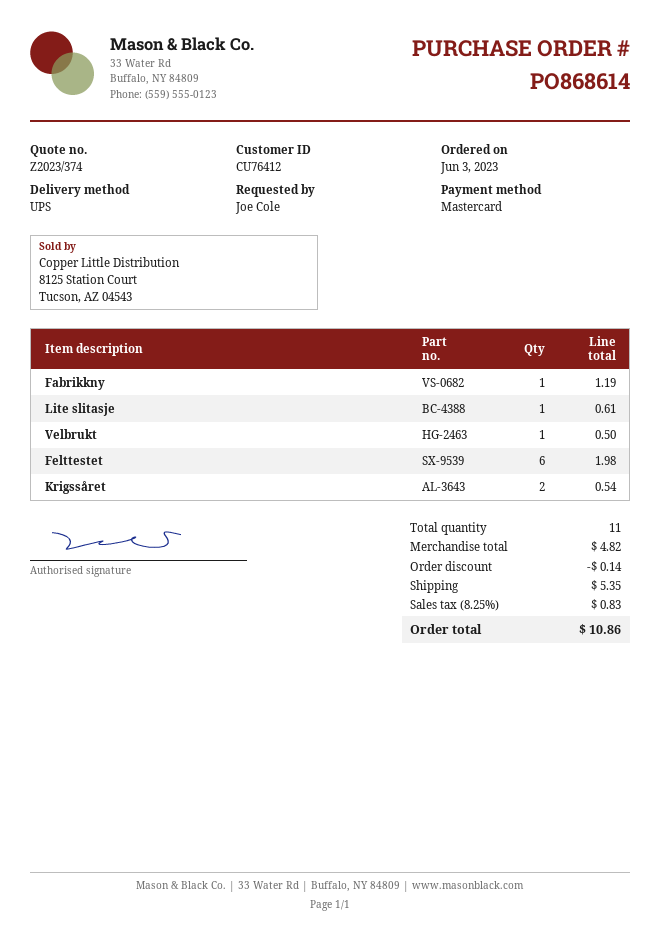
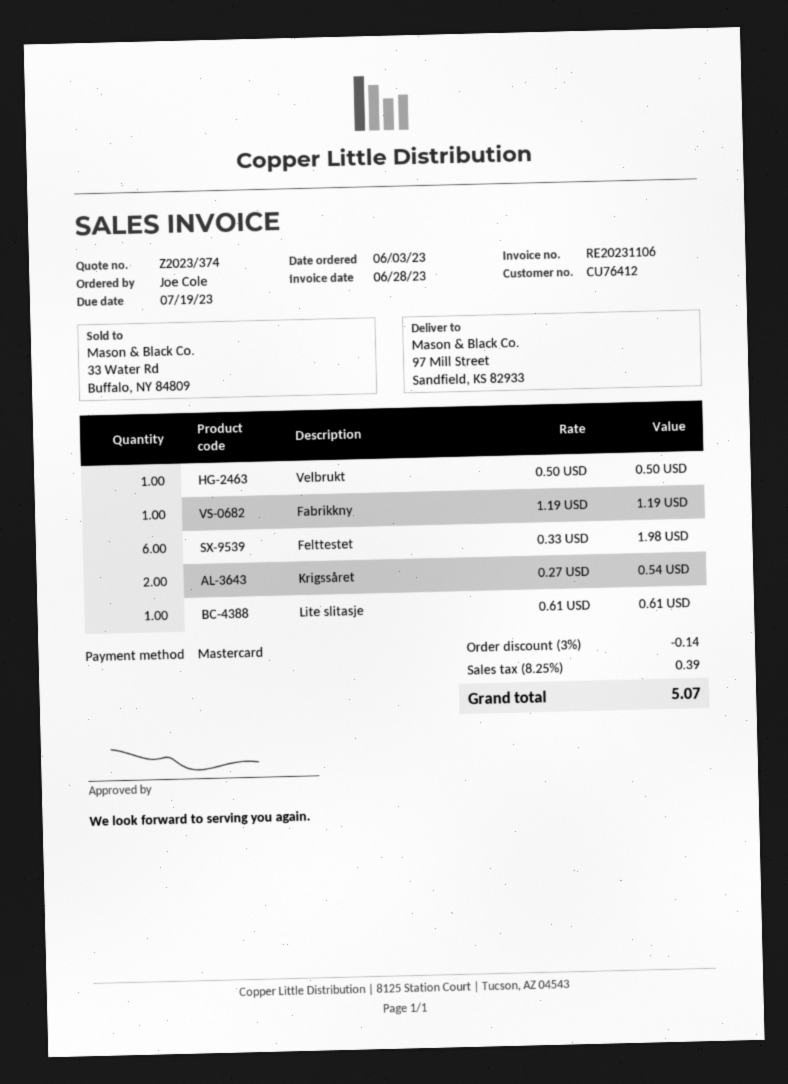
shipping: 5.35 -> none
tax: 8.25% = 0.83 -> 8.25% = 0.39
total: 10.86 -> 5.07

